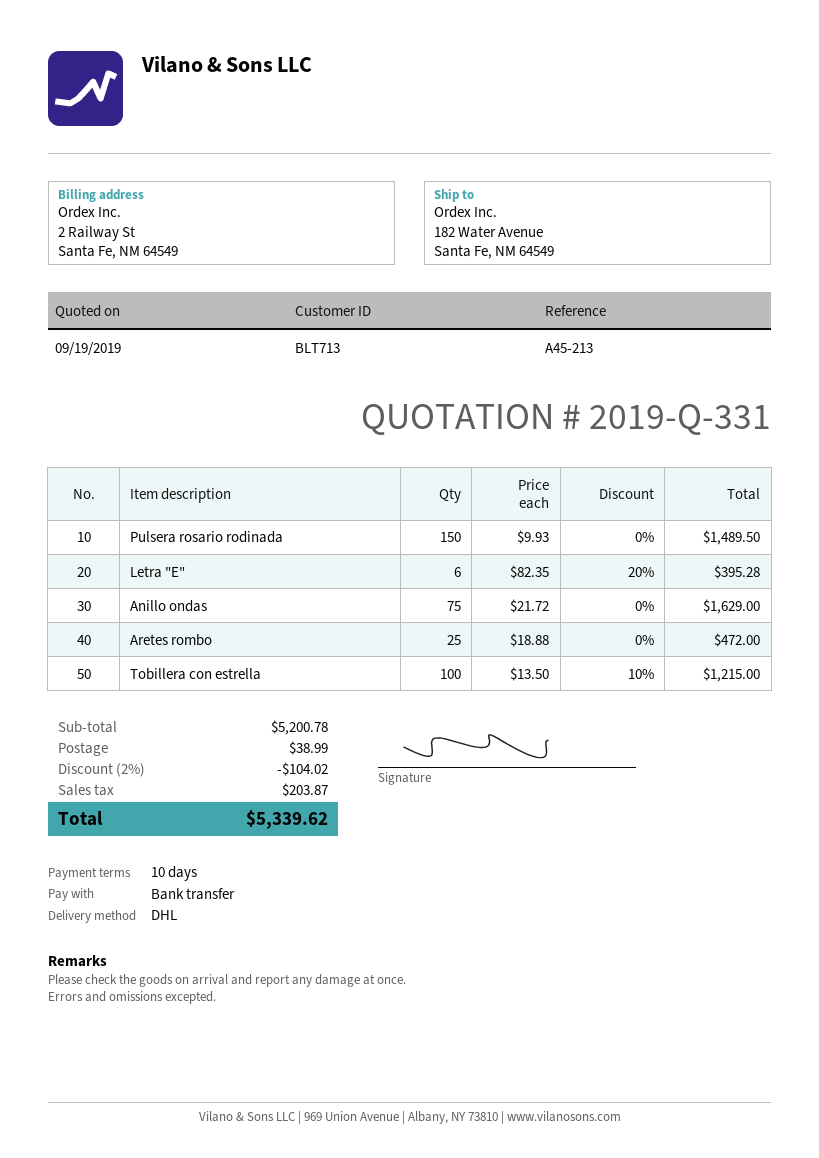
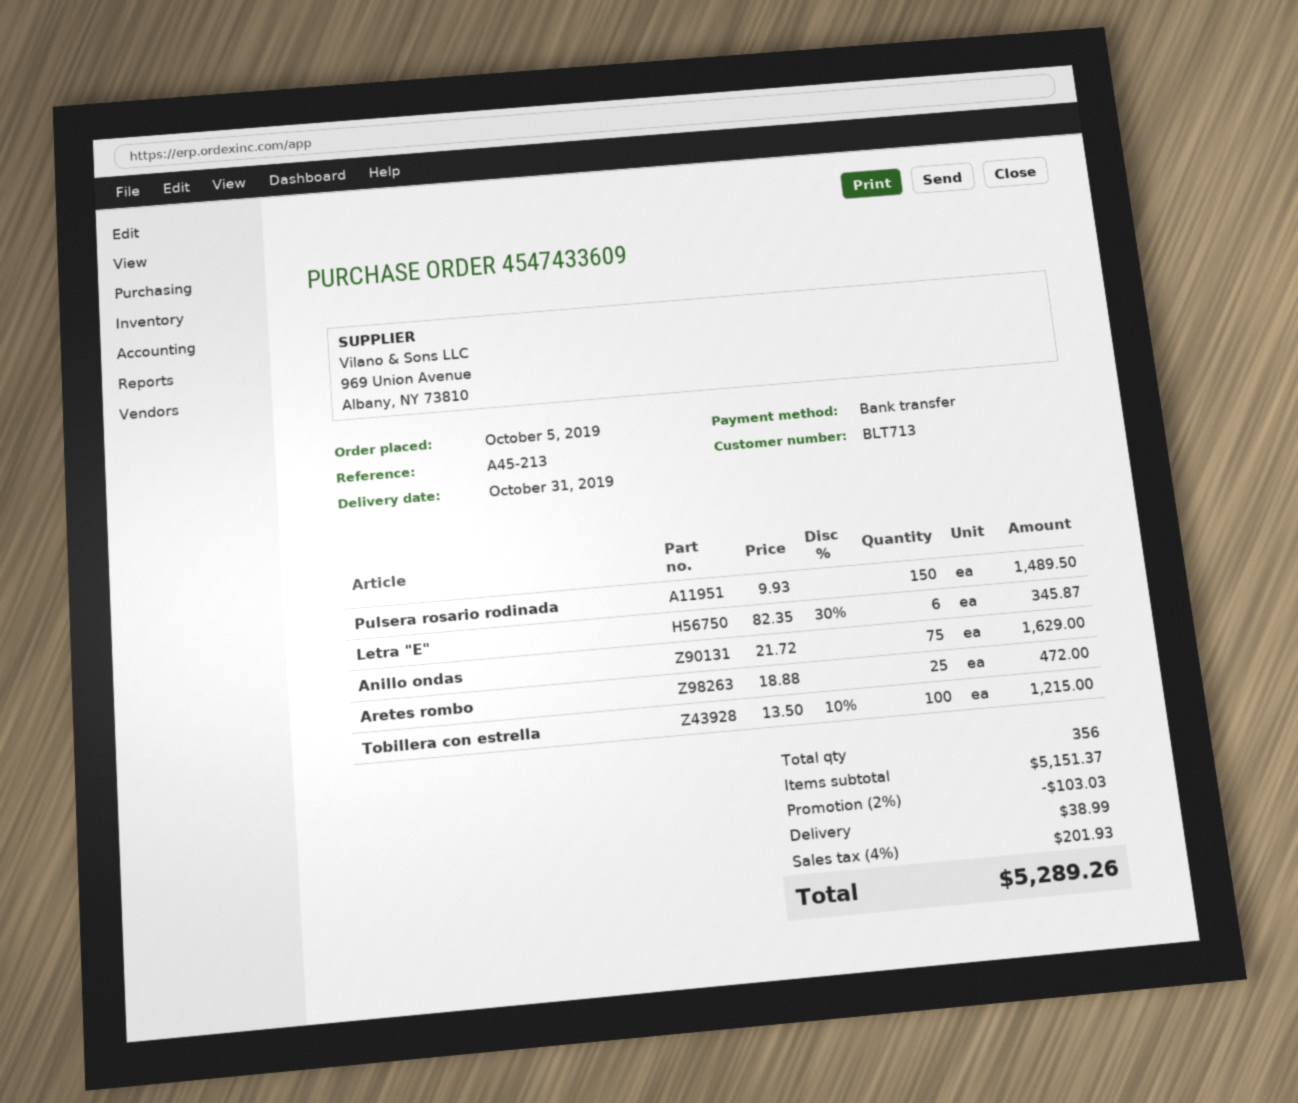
Letra "E": 6 x 82.35 - 20% = 395.28 -> 6 x 82.35 - 30% = 345.87
subtotal: 5200.78 -> 5151.37
discount: 2% = 104.02 -> 2% = 103.03
tax: 203.87 -> 201.93
total: 5339.62 -> 5289.26

